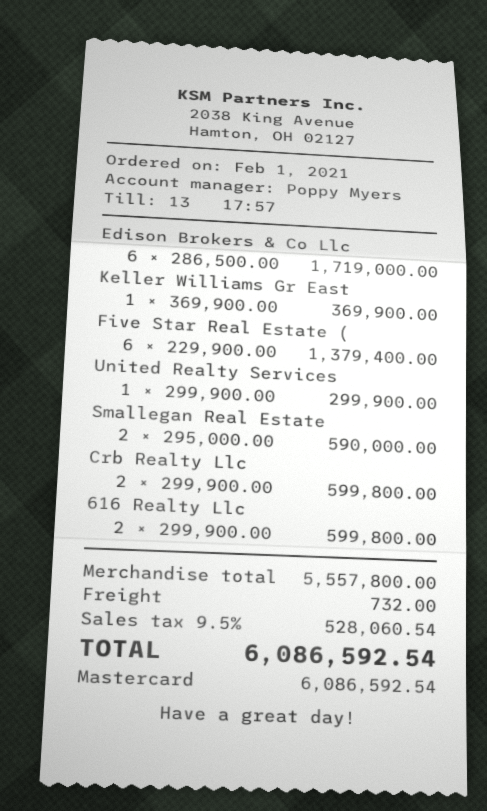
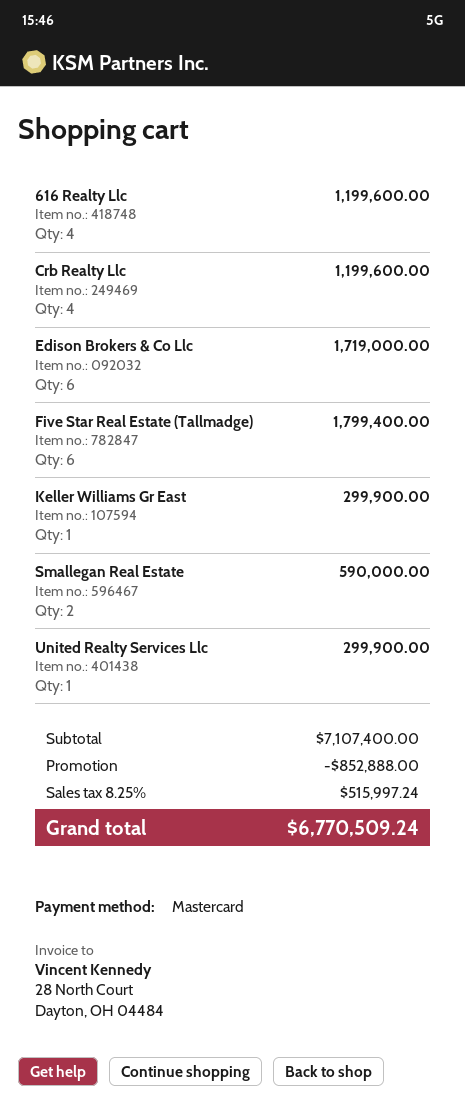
Keller Williams Gr East: 1 for 369900.00 -> 1 for 299900.00
Five Star Real Estate (: 6 for 1379400.00 -> 6 for 1799400.00
Crb Realty Llc: 2 for 599800.00 -> 4 for 1199600.00
616 Realty Llc: 2 for 599800.00 -> 4 for 1199600.00
subtotal: 5557800.00 -> 7107400.00
discount: none -> 852888.00
shipping: 732.00 -> none
tax: 9.5% = 528060.54 -> 8.25% = 515997.24
total: 6086592.54 -> 6770509.24

